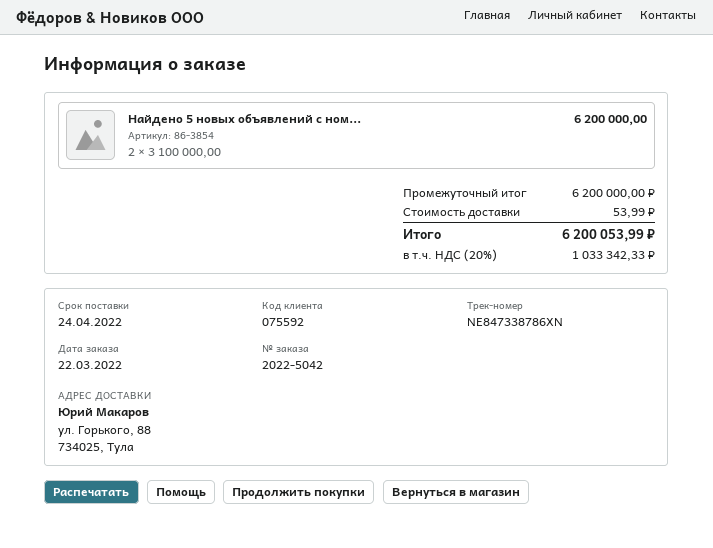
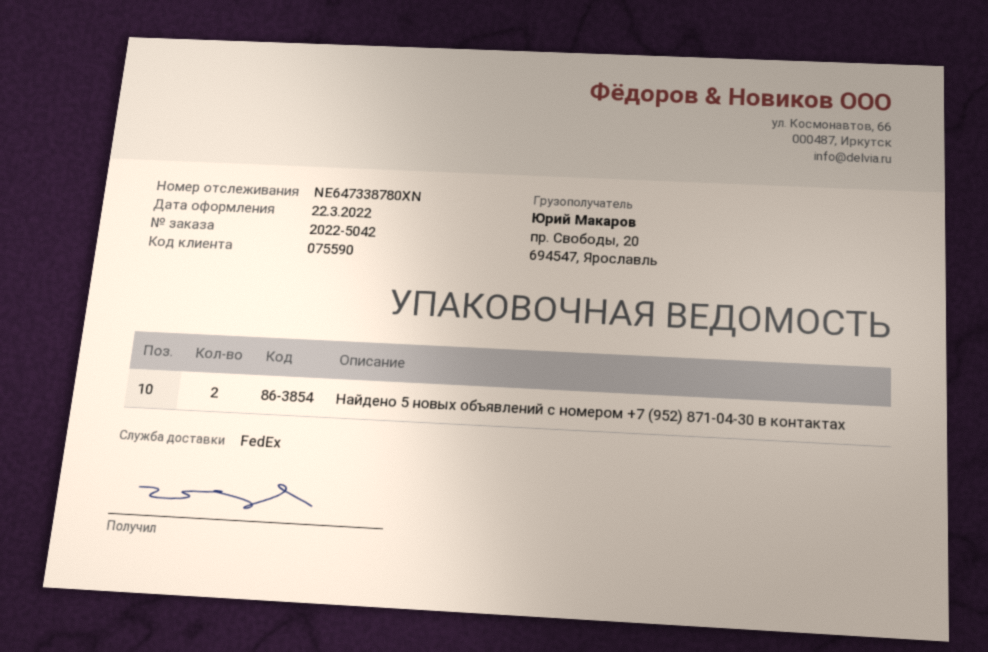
customer number: 075592 -> 075590
tracking number: NE847338786XN -> NE647338780XN
ship to: ул. Горького, 88, 734025, Тула -> пр. Свободы, 20, 694547, Ярославль

